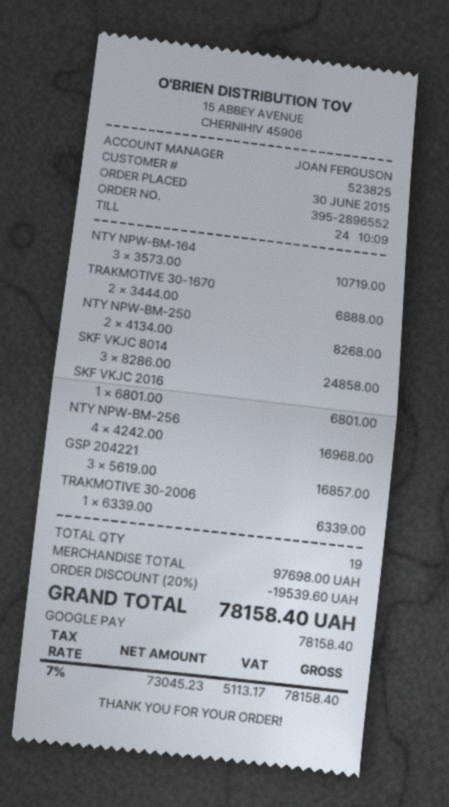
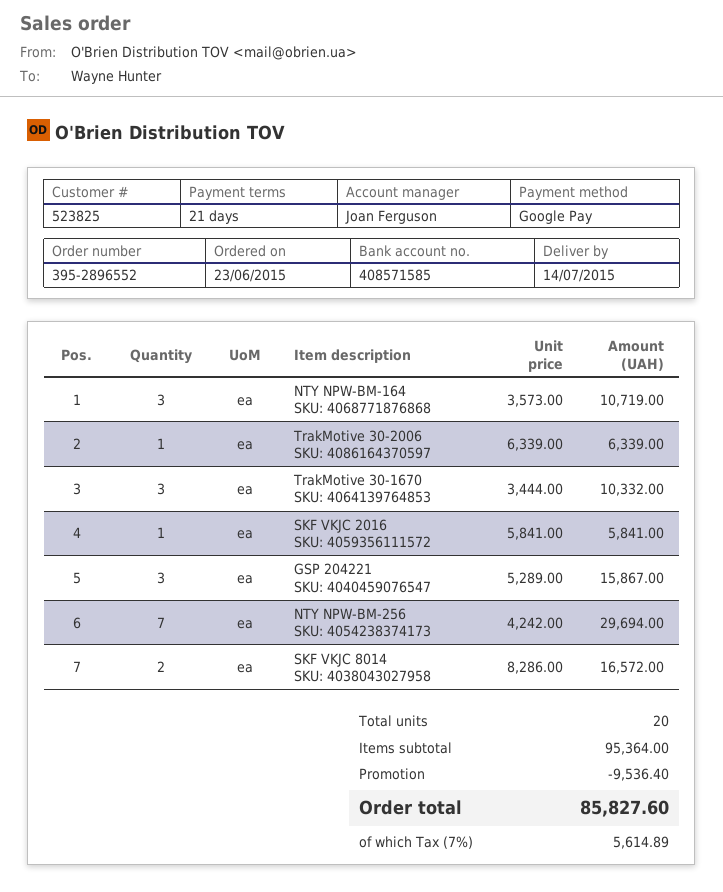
order date: 2015-06-30 -> 2015-06-23
TRAKMOTIVE 30-1670: 2 x 3444.00 = 6888.00 -> 3 x 3444.00 = 10332.00
NTY NPW-BM-250: 2 x 4134.00 = 8268.00 -> none
SKF VKJC 8014: 3 x 8286.00 = 24858.00 -> 2 x 8286.00 = 16572.00
SKF VKJC 2016: 1 x 6801.00 = 6801.00 -> 1 x 5841.00 = 5841.00
NTY NPW-BM-256: 4 x 4242.00 = 16968.00 -> 7 x 4242.00 = 29694.00
GSP 204221: 3 x 5619.00 = 16857.00 -> 3 x 5289.00 = 15867.00
total quantity: 19 -> 20
subtotal: 97698.00 -> 95364.00
discount: 19539.60 -> 9536.40
tax: 7% = 5113.17 -> 7% = 5614.89
total: 78158.40 -> 85827.60

